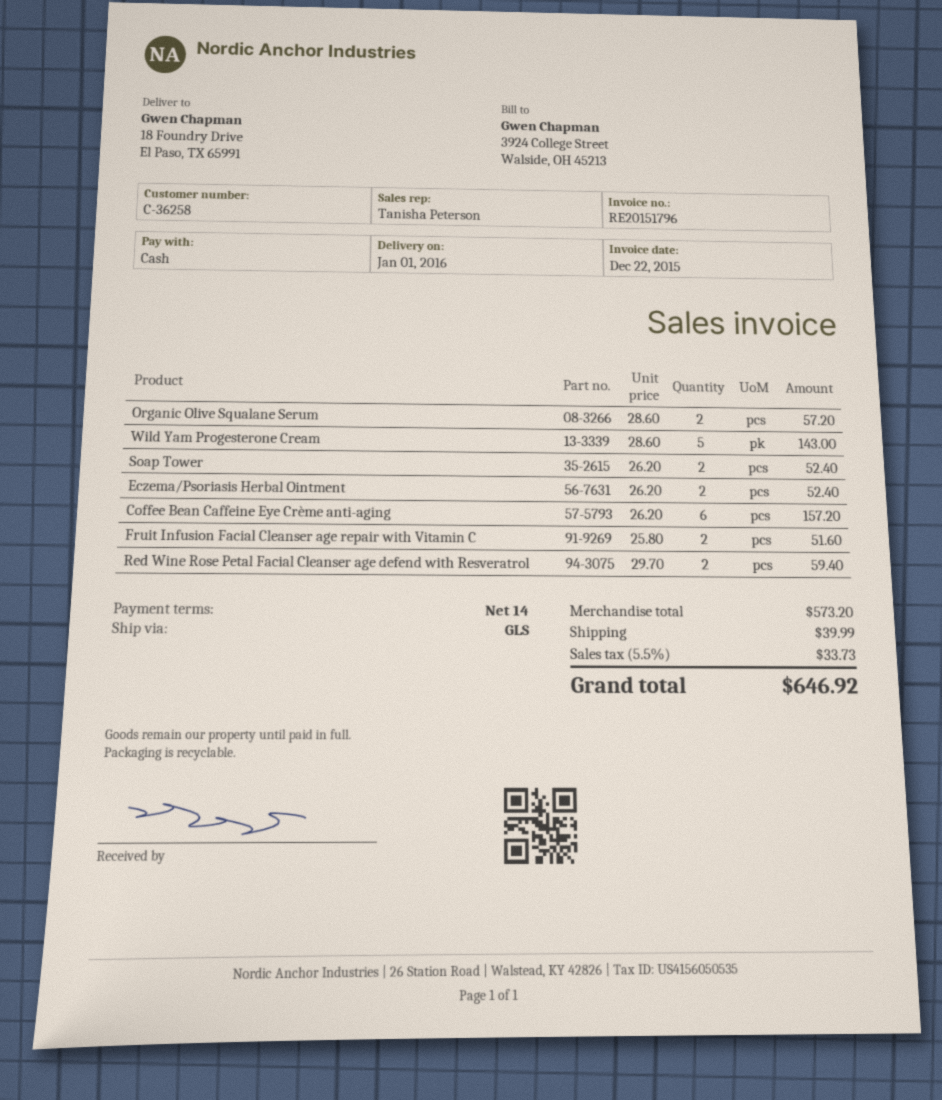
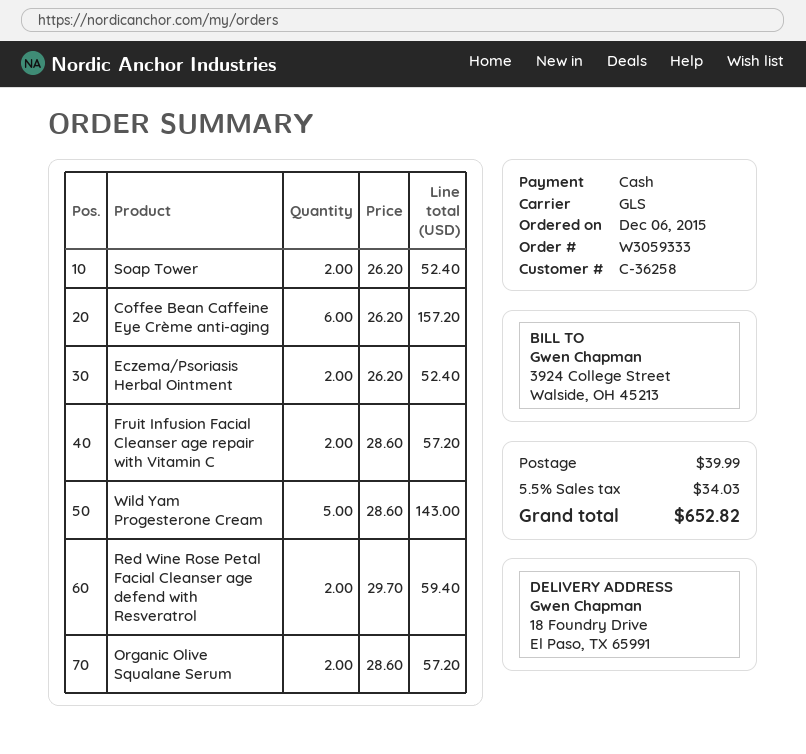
Fruit Infusion Facial Cleanser age repair with Vitamin C: 2 x 25.80 = 51.60 -> 2 x 28.60 = 57.20
tax: 5.5% = 33.73 -> 5.5% = 34.03
total: 646.92 -> 652.82

